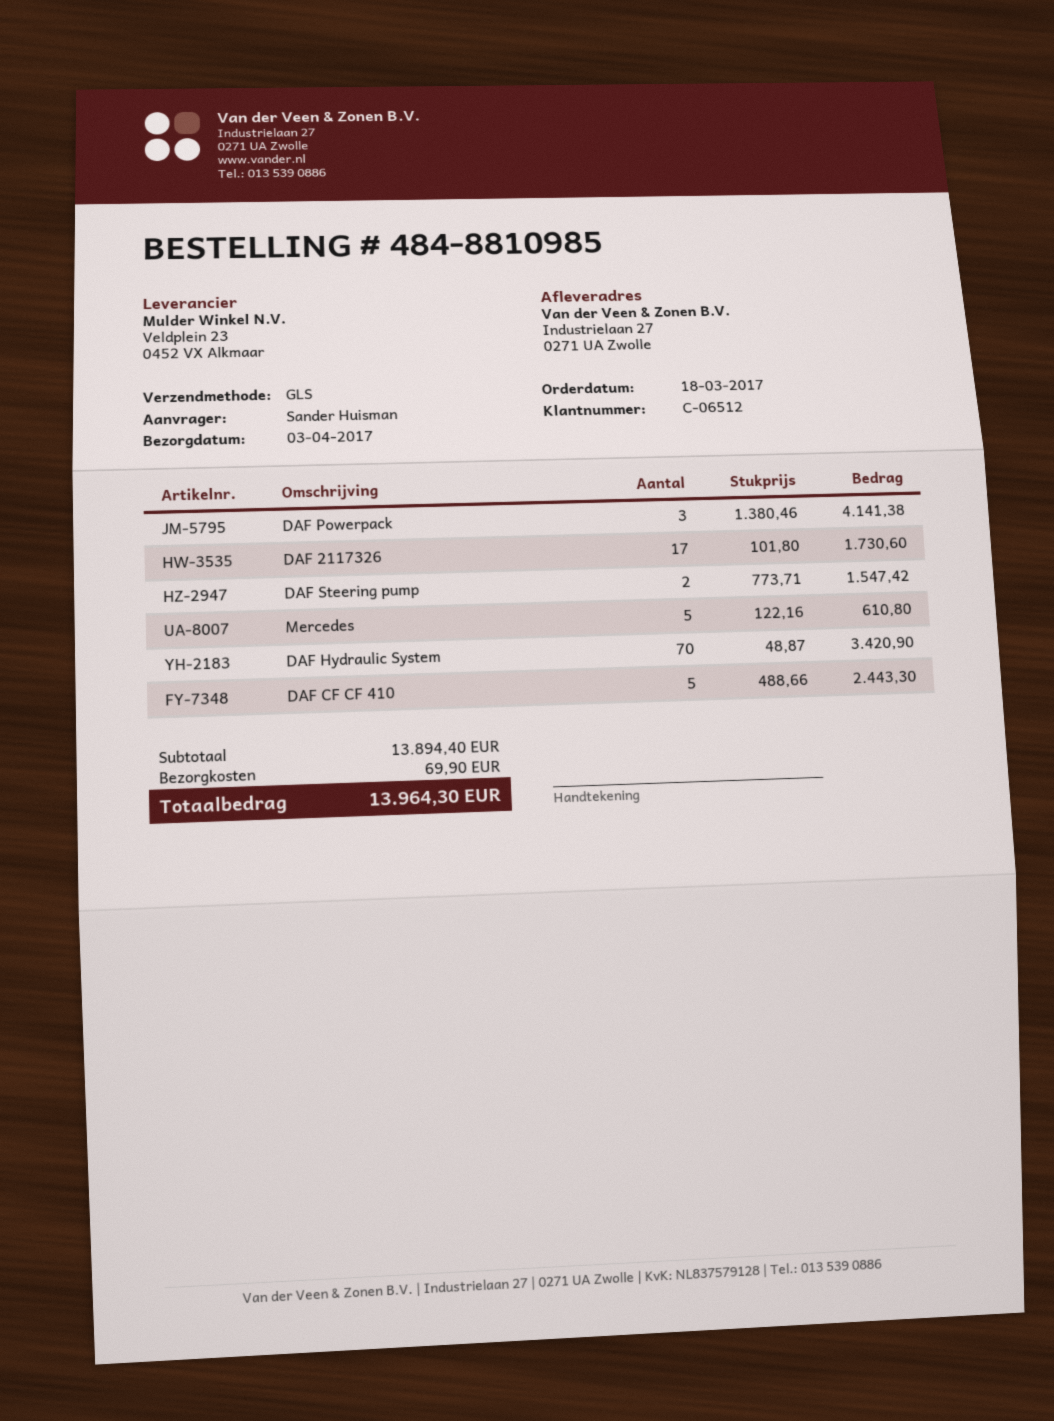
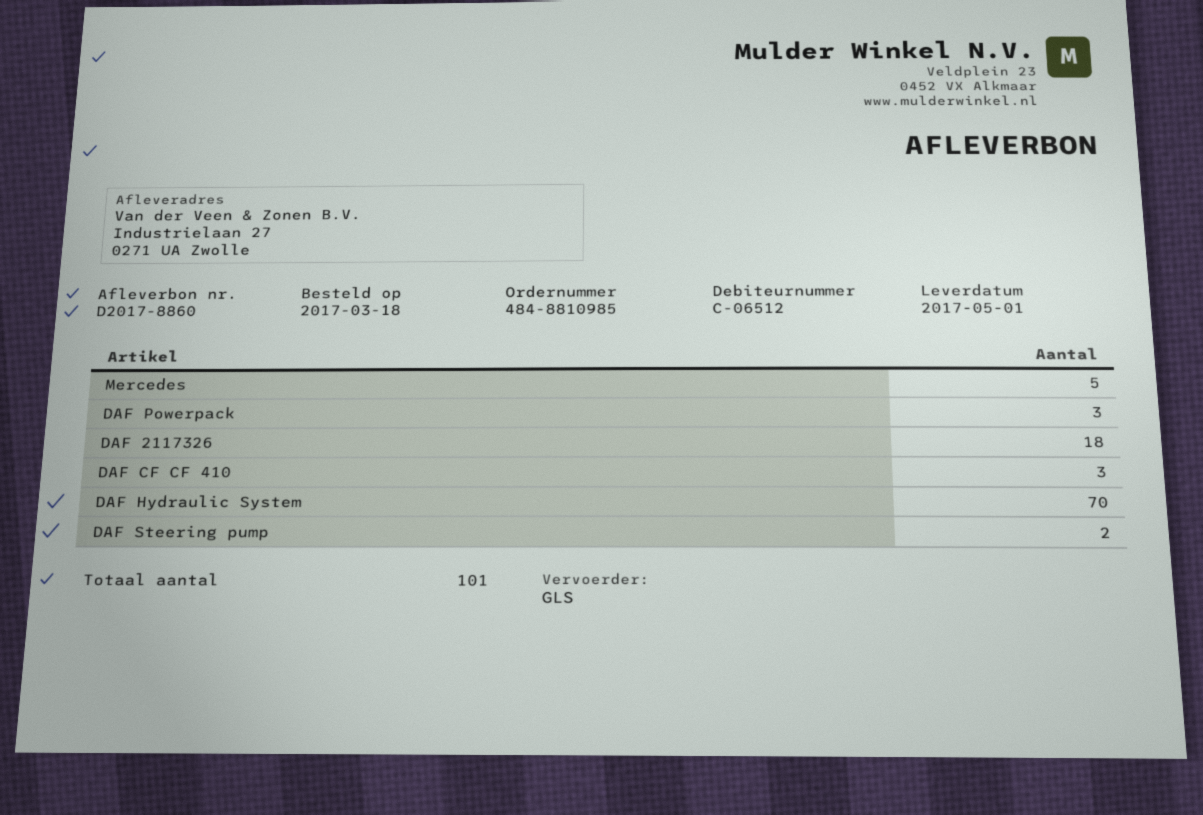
delivery date: 2017-04-03 -> 2017-05-01
DAF 2117326: 17 -> 18
DAF CF CF 410: 5 -> 3

